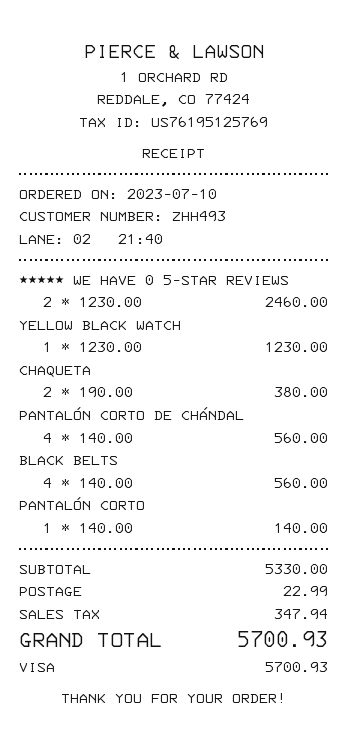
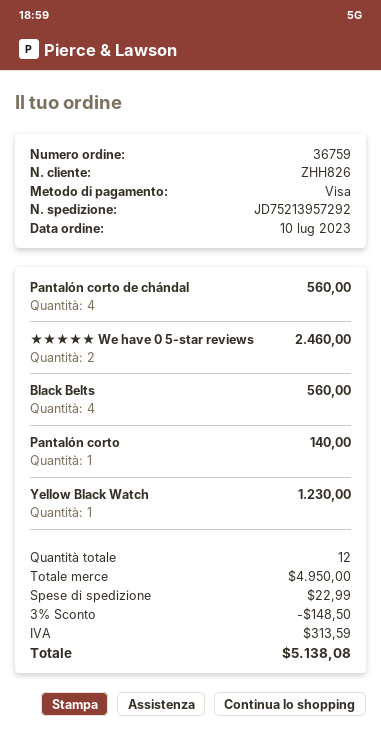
customer number: ZHH493 -> ZHH826
CHAQUETA: 2 for 380.00 -> none
subtotal: 5330.00 -> 4950.00
discount: none -> 3% = 148.50
tax: 347.94 -> 313.59
total: 5700.93 -> 5138.08

